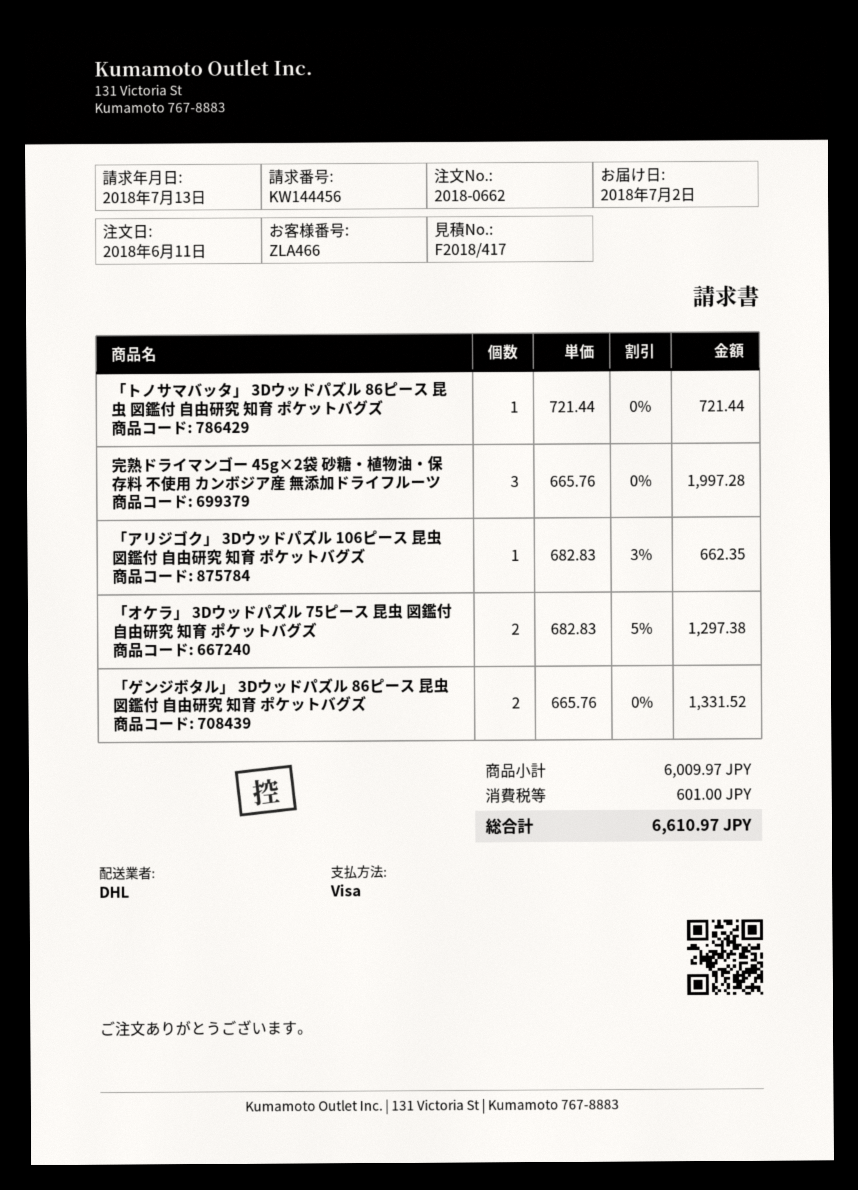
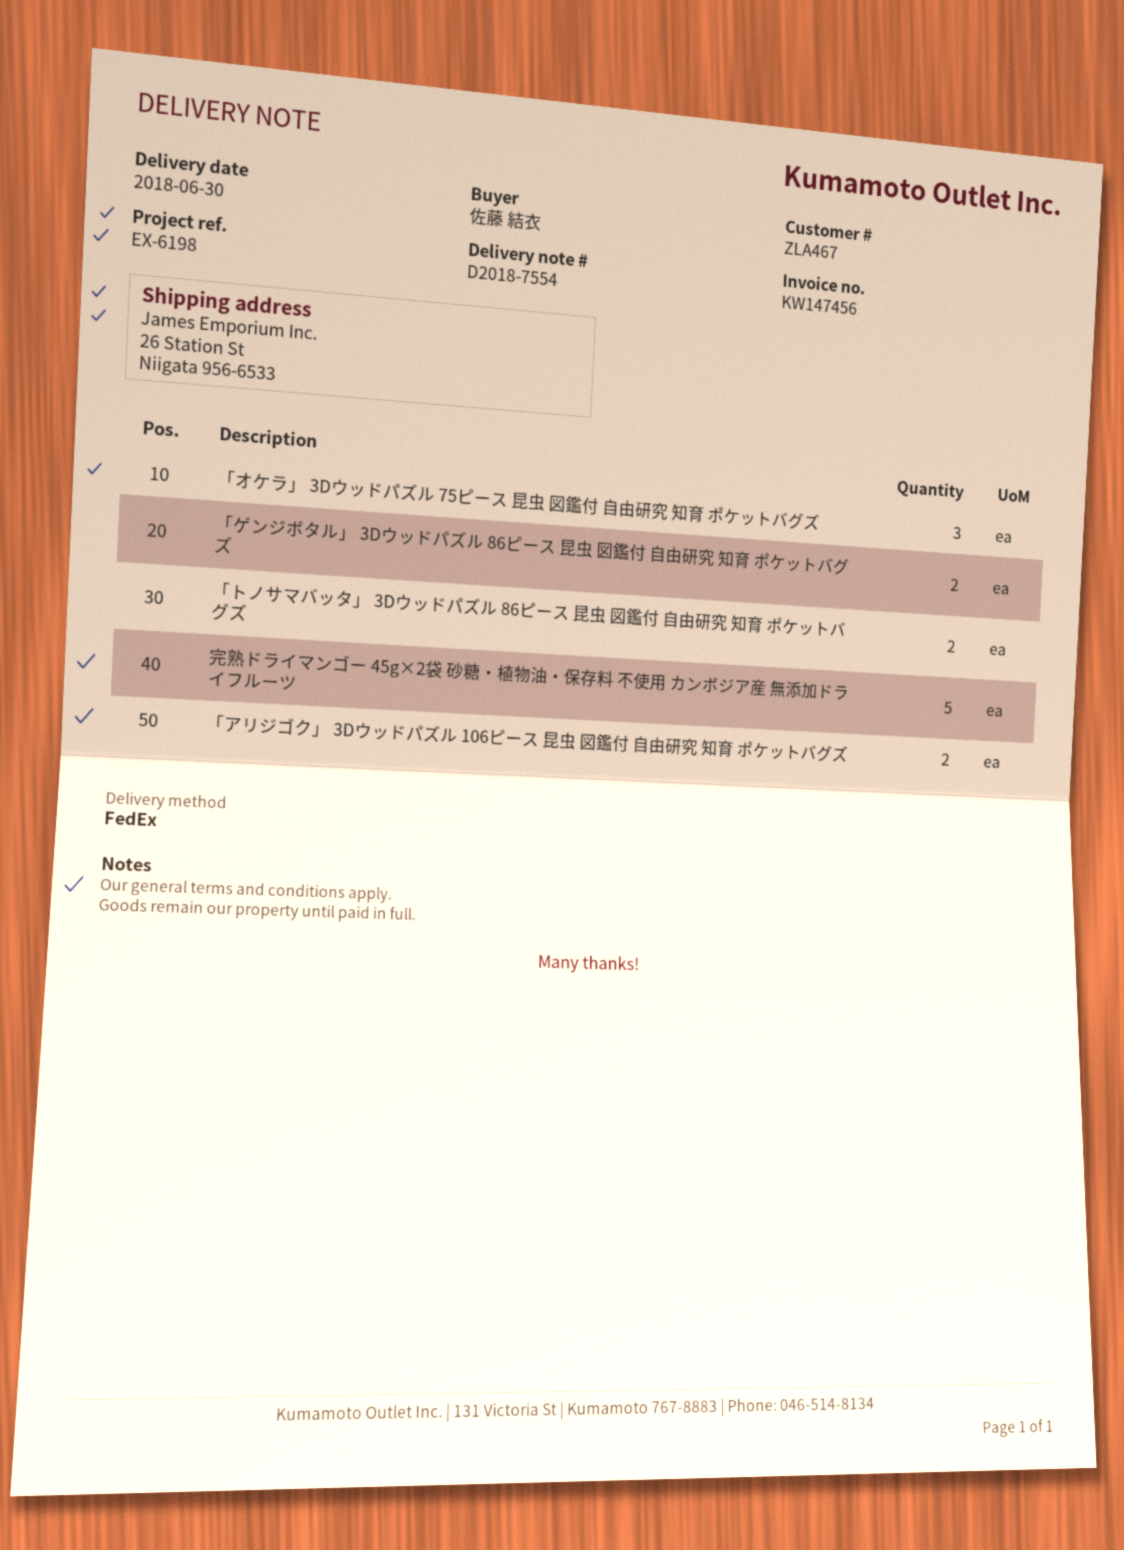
delivery date: 2018-07-02 -> 2018-06-30
invoice number: KW144456 -> KW147456
customer number: ZLA466 -> ZLA467
shipping method: DHL -> FedEx
「トノサマバッタ」 3Dウッドパズル 86ピース 昆虫 図鑑付 自由研究 知育 ポケットバグズ: 1 -> 2
完熟ドライマンゴー 45g×2袋 砂糖・植物油・保存料 不使用 カンボジア産 無添加ドライフルーツ: 3 -> 5
「アリジゴク」 3Dウッドパズル 106ピース 昆虫 図鑑付 自由研究 知育 ポケットバグズ: 1 -> 2
「オケラ」 3Dウッドパズル 75ピース 昆虫 図鑑付 自由研究 知育 ポケットバグズ: 2 -> 3

